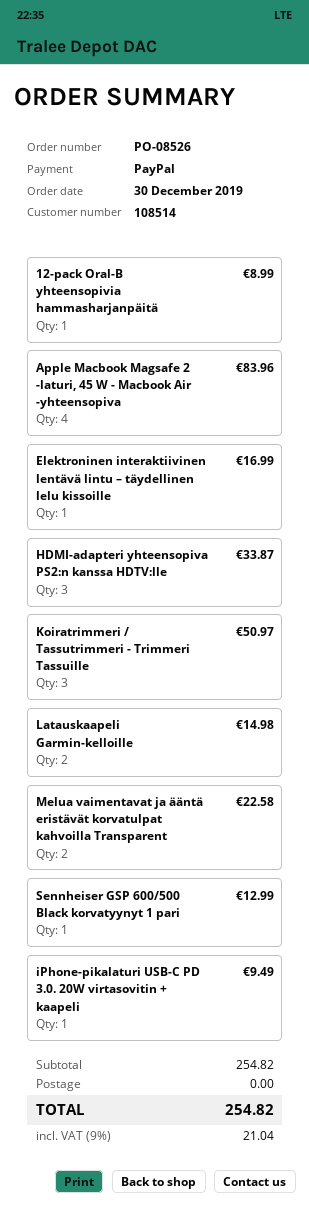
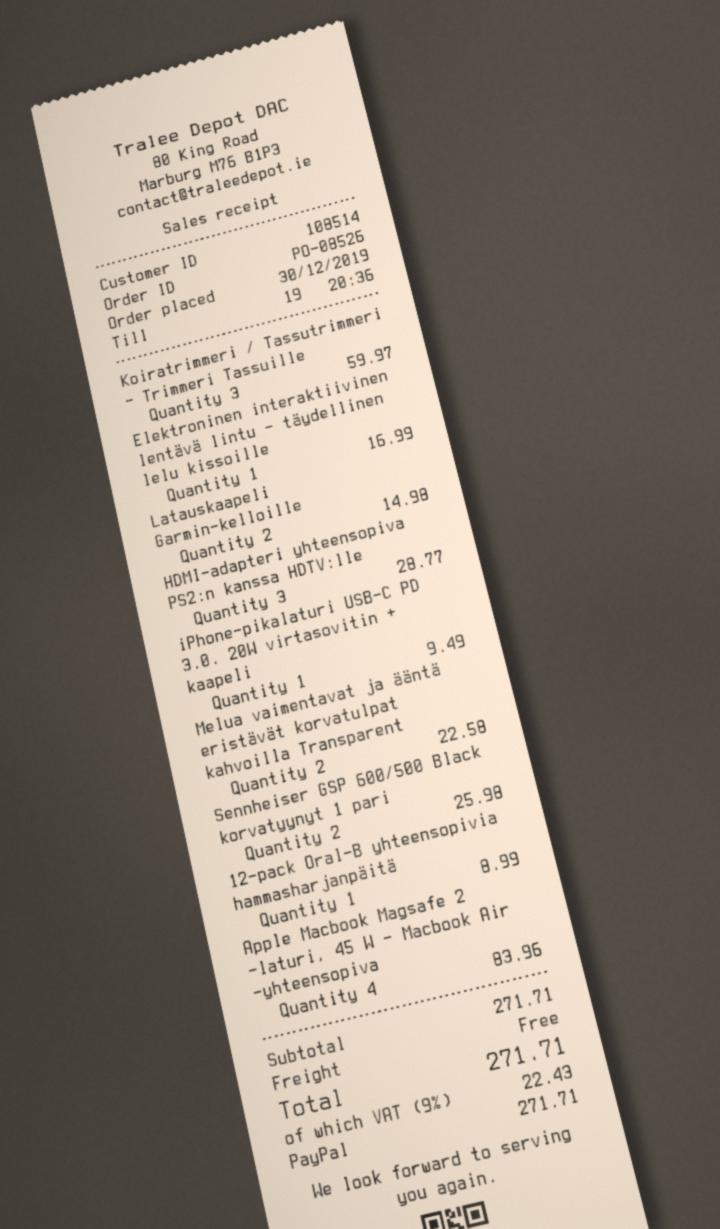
HDMI-adapteri yhteensopiva PS2:n kanssa HDTV:lle: 3 for 33.87 -> 3 for 28.77
Koiratrimmeri / Tassutrimmeri - Trimmeri Tassuille: 3 for 50.97 -> 3 for 59.97
Sennheiser GSP 600/500 Black korvatyynyt 1 pari: 1 for 12.99 -> 2 for 25.98
subtotal: 254.82 -> 271.71
tax: 9% = 21.04 -> 9% = 22.43
total: 254.82 -> 271.71

